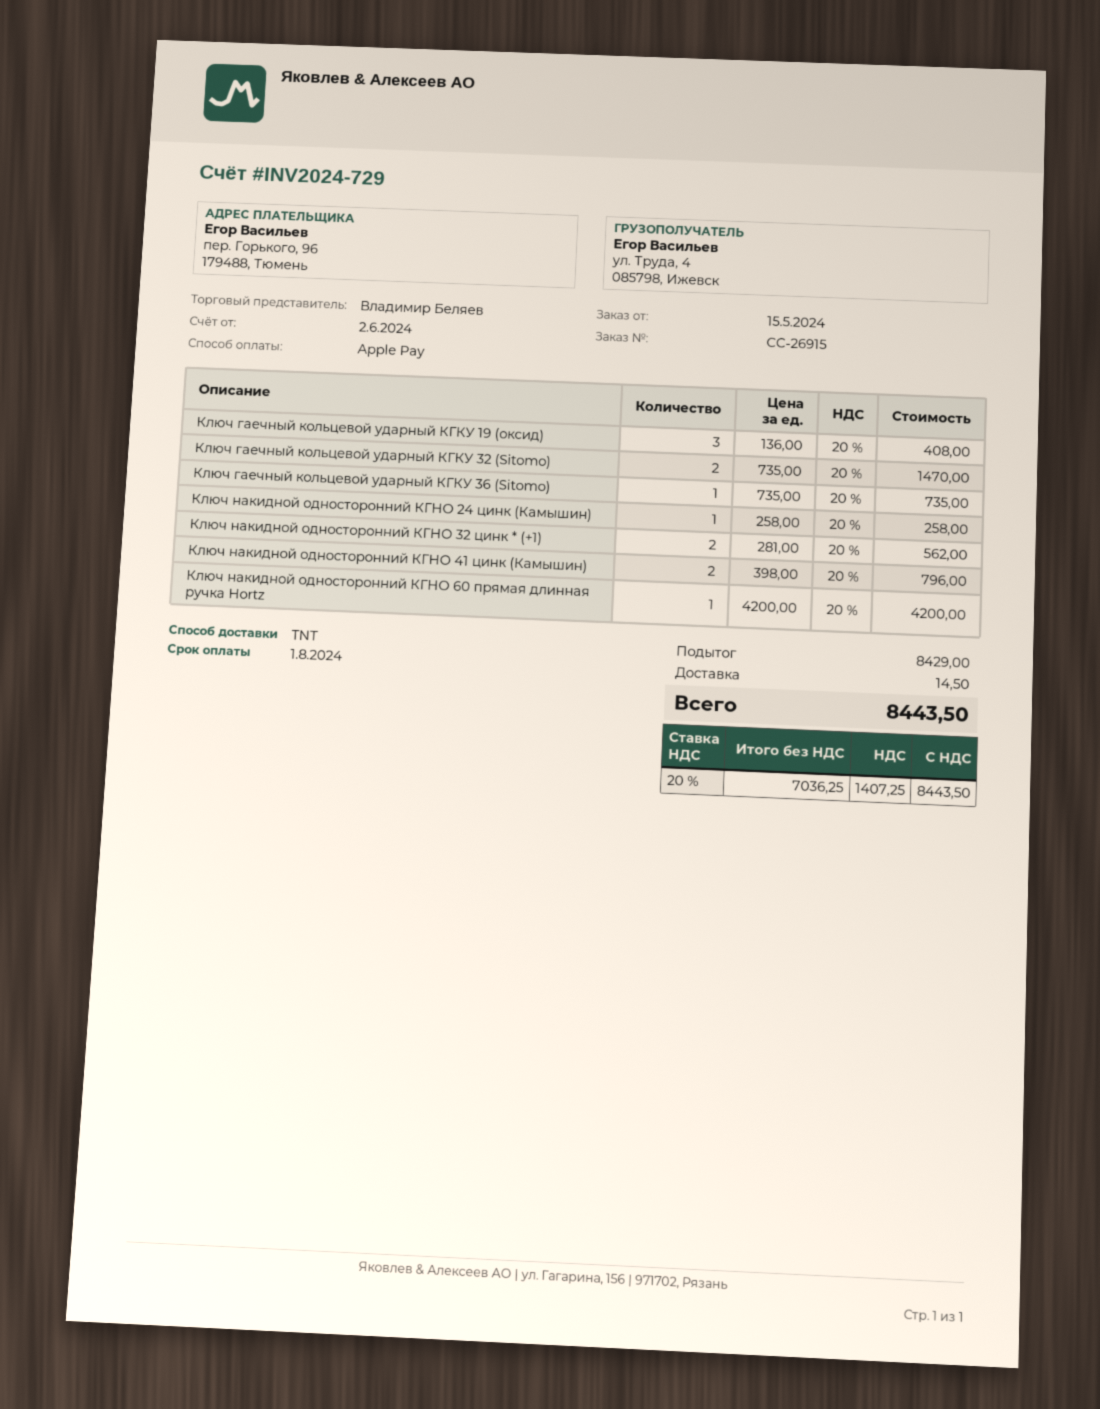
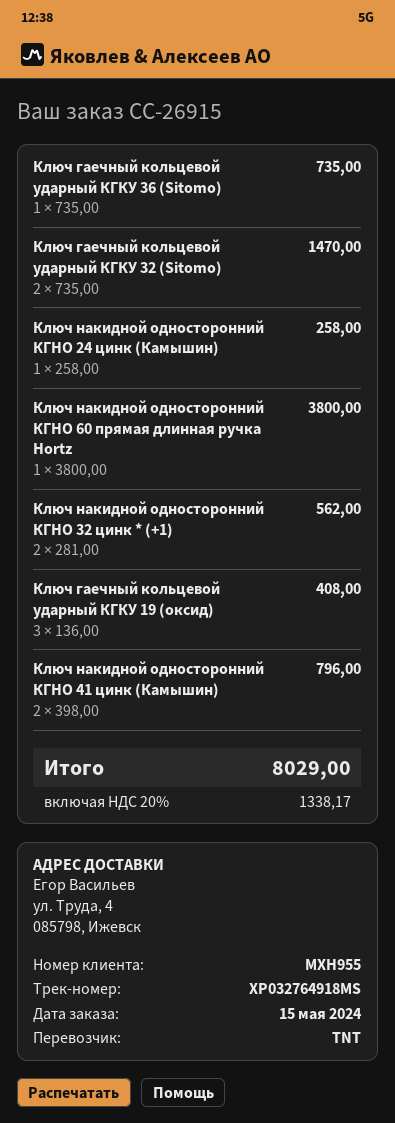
Ключ накидной односторонний КГНО 60 прямая длинная ручка Hortz: 1 x 4200.00 = 4200.00 -> 1 x 3800.00 = 3800.00
shipping: 14.50 -> none
tax: 20% = 1407.25 -> 20% = 1338.17
total: 8443.50 -> 8029.00

